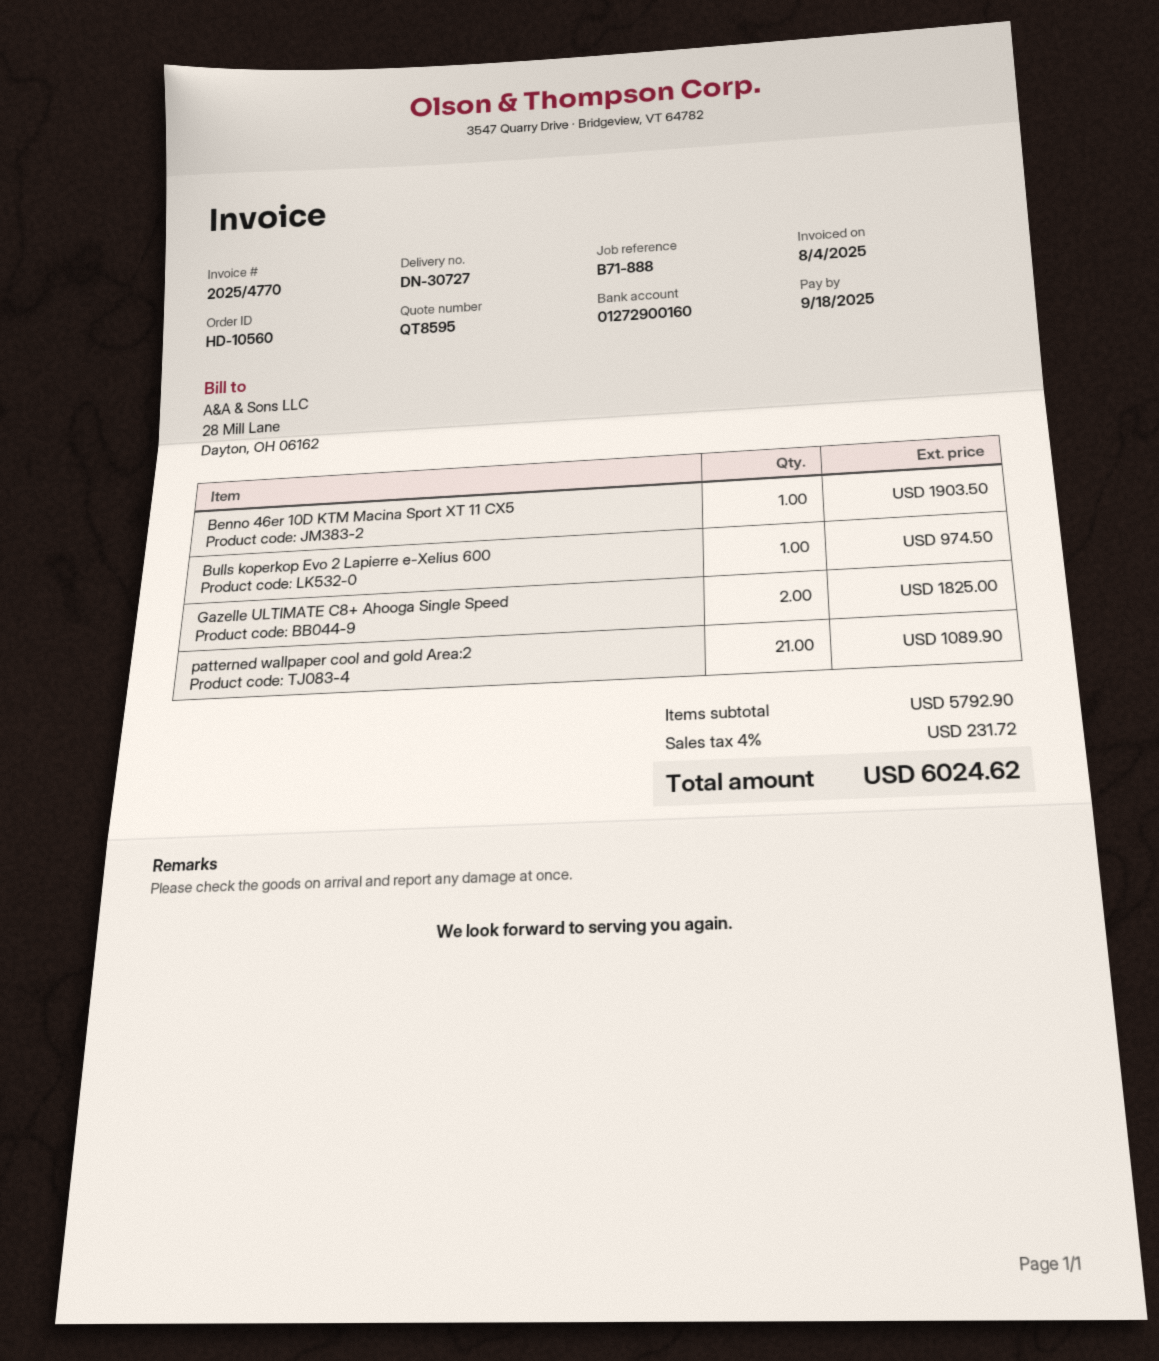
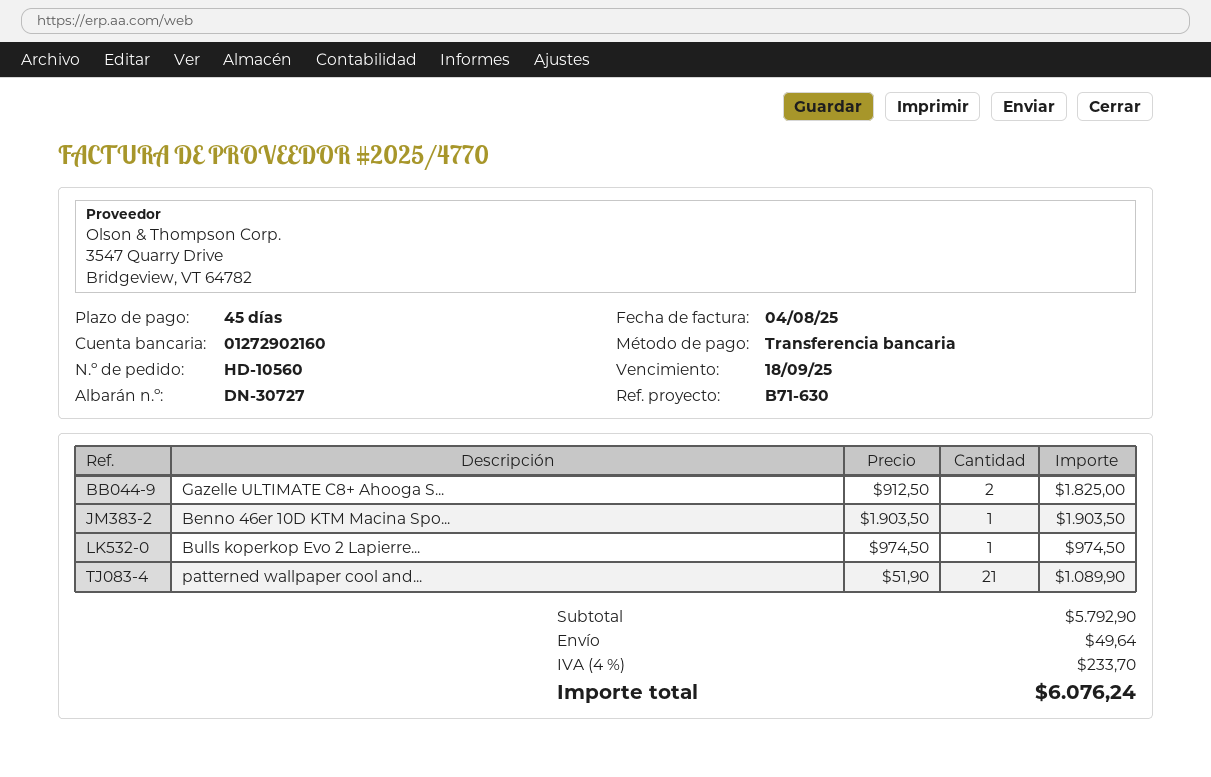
reference: B71-888 -> B71-630
bank account: 01272900160 -> 01272902160
shipping: none -> 49.64
tax: 4% = 231.72 -> 4% = 233.70
total: 6024.62 -> 6076.24

